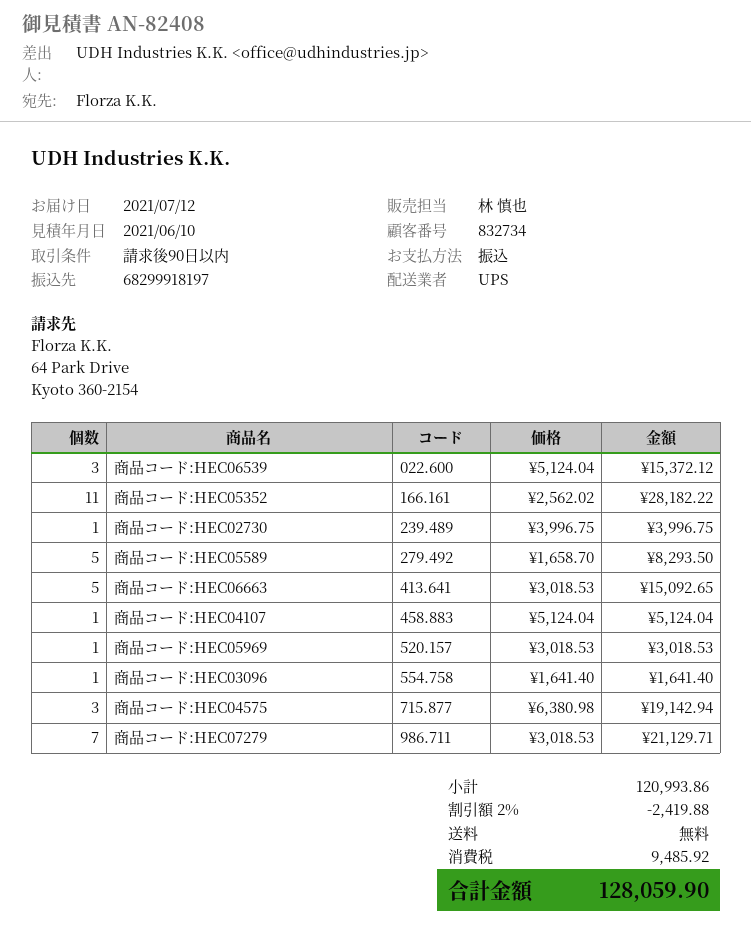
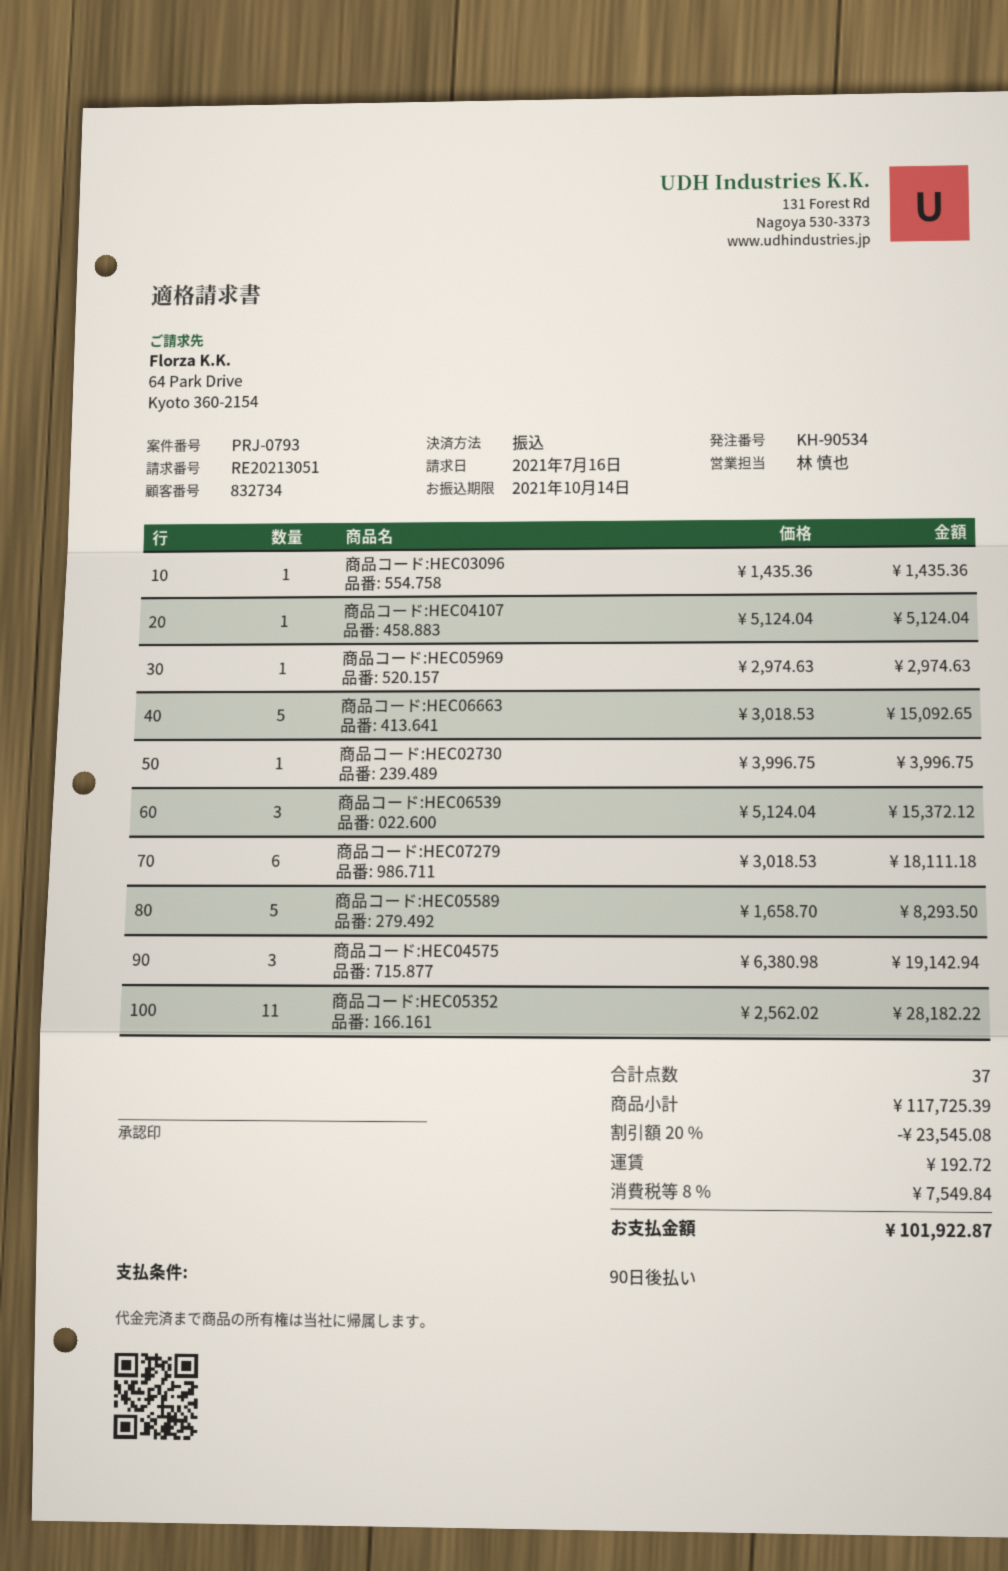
商品コード:HEC05969: 1 x 3018.53 = 3018.53 -> 1 x 2974.63 = 2974.63
商品コード:HEC03096: 1 x 1641.40 = 1641.40 -> 1 x 1435.36 = 1435.36
商品コード:HEC07279: 7 x 3018.53 = 21129.71 -> 6 x 3018.53 = 18111.18
subtotal: 120993.86 -> 117725.39
discount: 2% = 2419.88 -> 20% = 23545.08
shipping: 0.00 -> 192.72
tax: 9485.92 -> 7549.84
total: 128059.90 -> 101922.87

